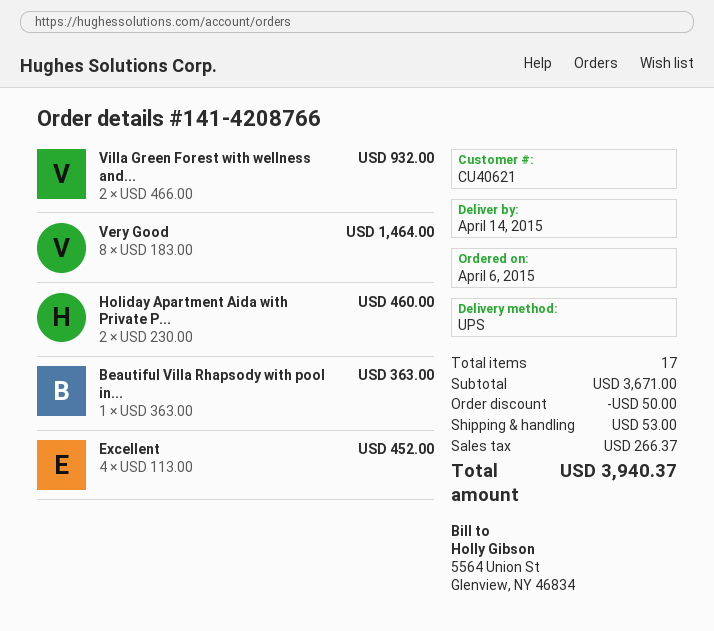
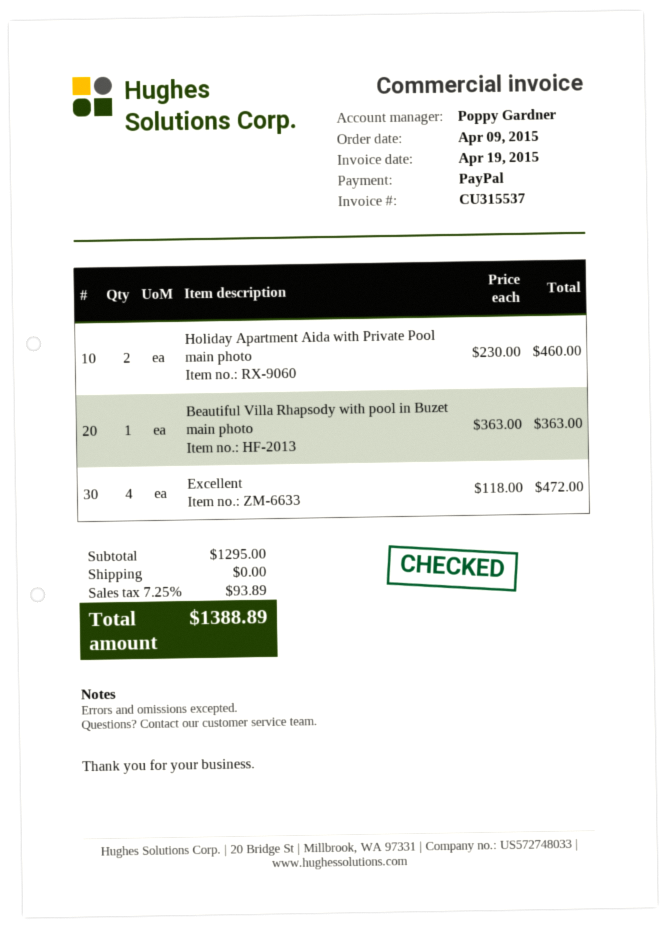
order date: 2015-04-06 -> 2015-04-09
Villa Green Forest with wellness and...: 2 x 466.00 = 932.00 -> none
Very Good: 8 x 183.00 = 1464.00 -> none
Excellent: 4 x 113.00 = 452.00 -> 4 x 118.00 = 472.00
subtotal: 3671.00 -> 1295.00
discount: 50.00 -> none
shipping: 53.00 -> 0.00
tax: 266.37 -> 93.89
total: 3940.37 -> 1388.89

